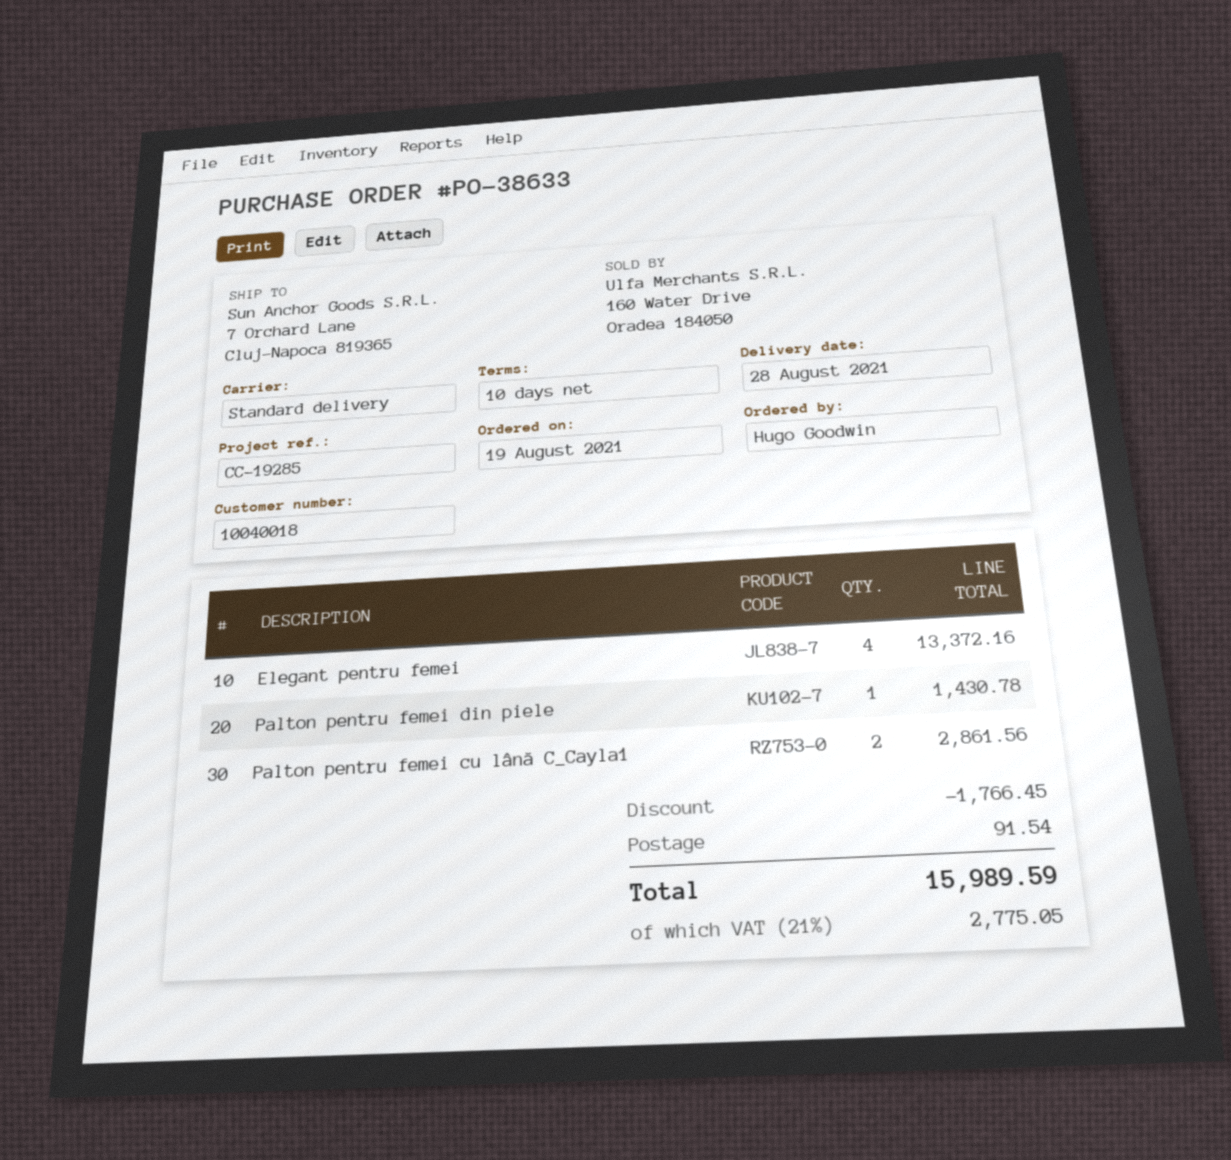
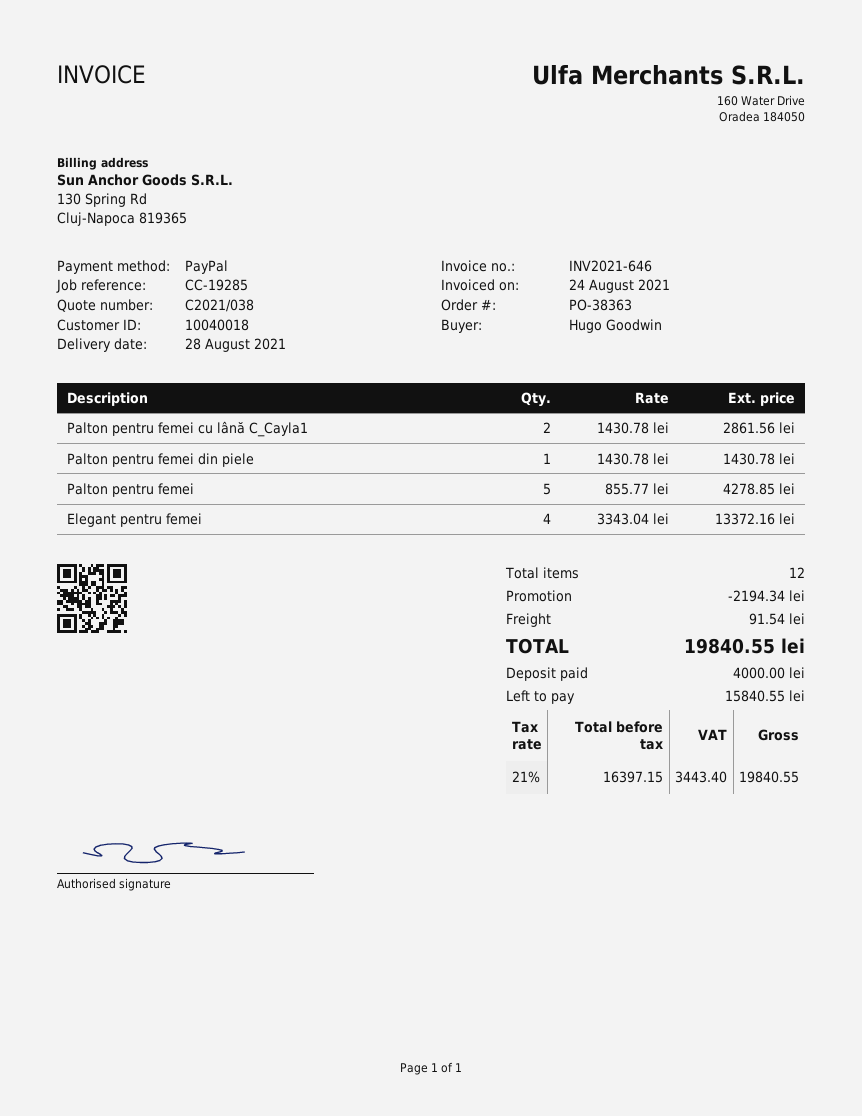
order number: PO-38633 -> PO-38363
Palton pentru femei: none -> 5 for 4278.85
discount: 1766.45 -> 2194.34
tax: 21% = 2775.05 -> 21% = 3443.40
total: 15989.59 -> 19840.55

